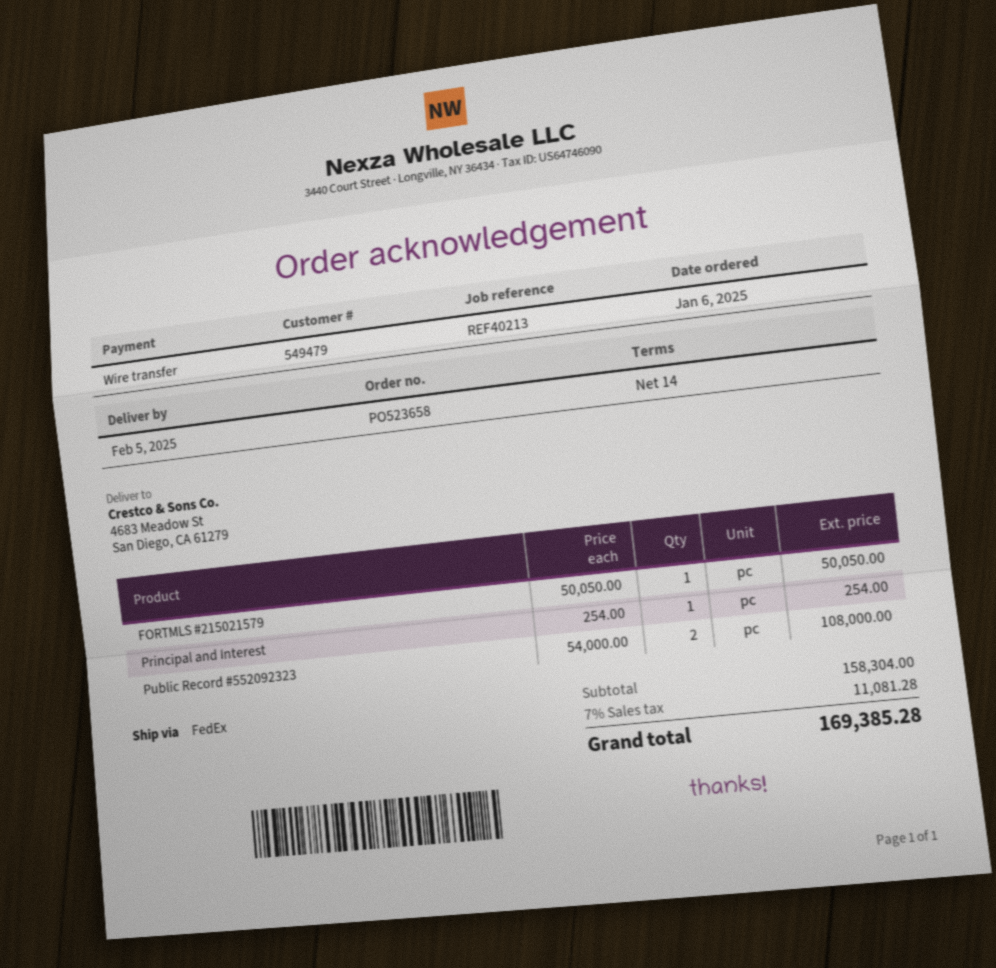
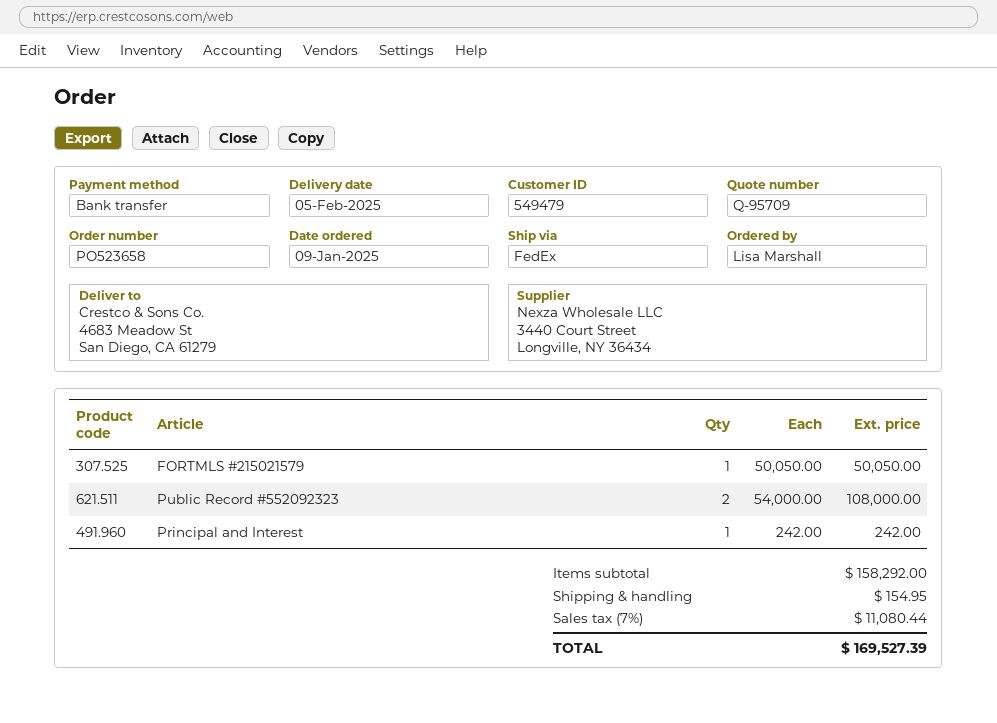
order date: 2025-01-06 -> 2025-01-09
Principal and Interest: 1 x 254.00 = 254.00 -> 1 x 242.00 = 242.00
subtotal: 158304.00 -> 158292.00
shipping: none -> 154.95
tax: 7% = 11081.28 -> 7% = 11080.44
total: 169385.28 -> 169527.39

